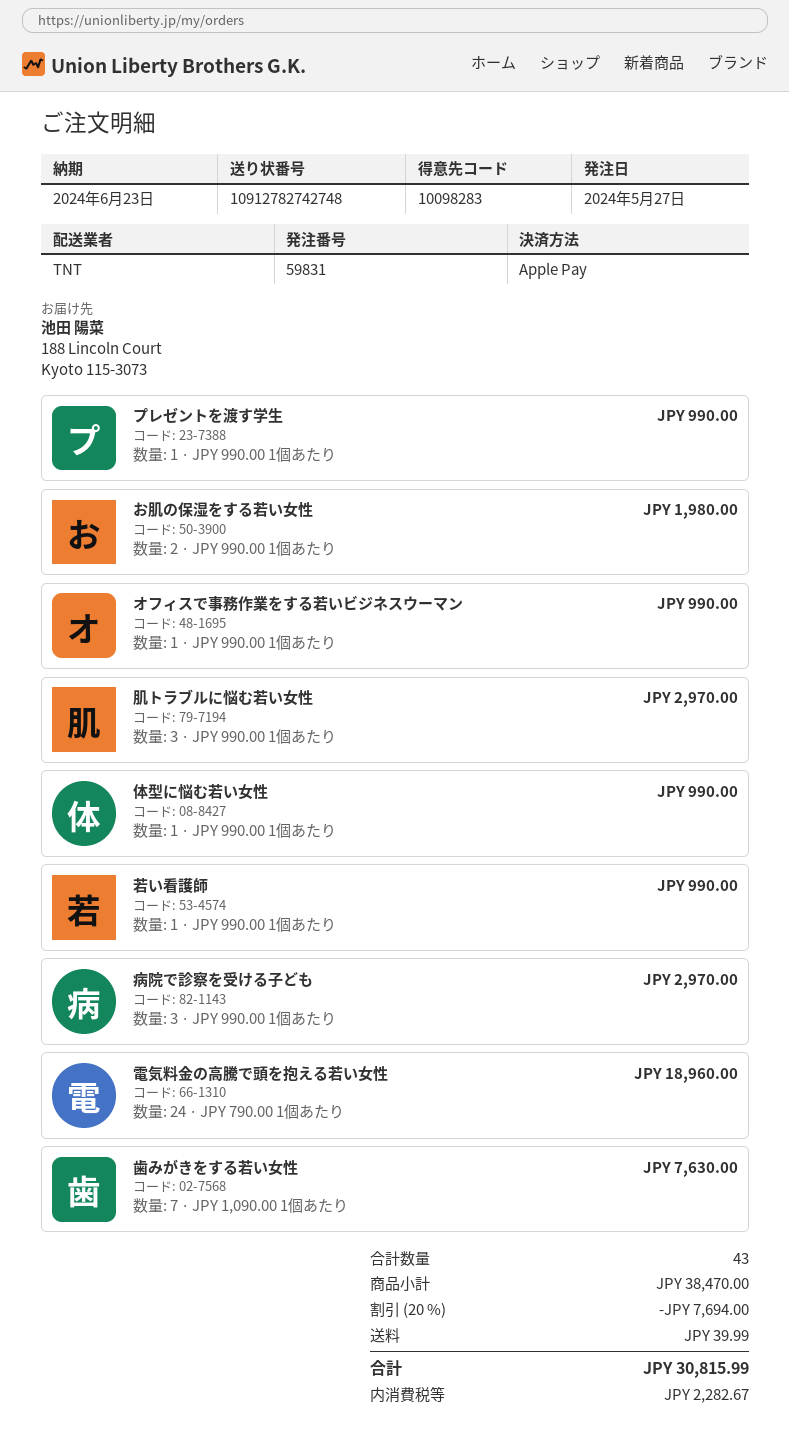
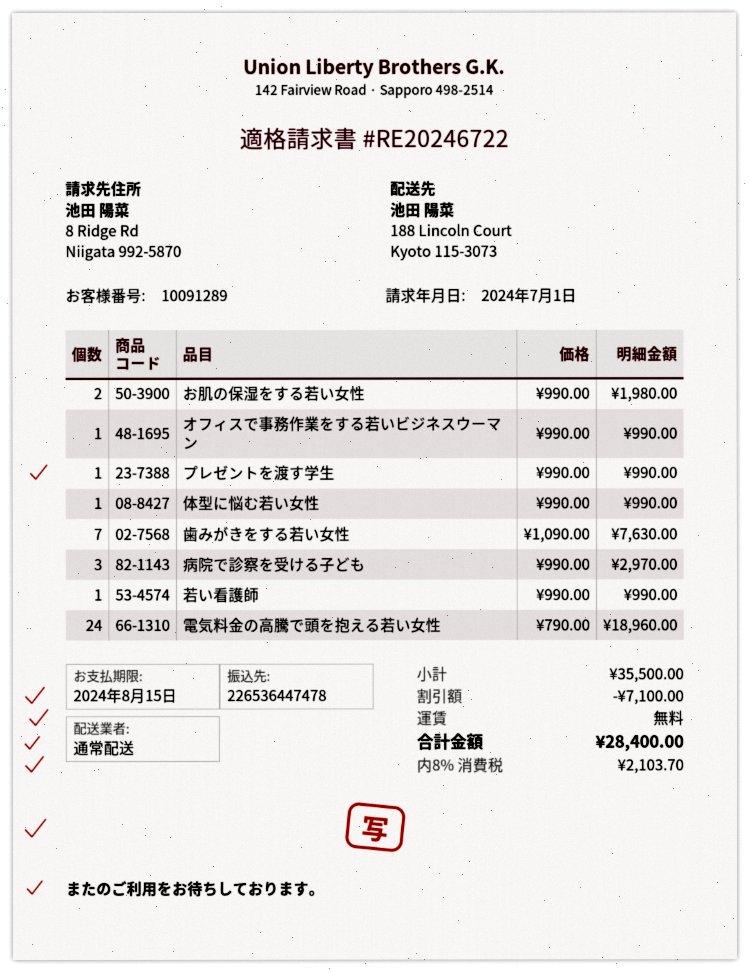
customer number: 10098283 -> 10091289
shipping method: TNT -> standard
肌トラブルに悩む若い女性: 3 x 990.00 = 2970.00 -> none
subtotal: 38470.00 -> 35500.00
discount: 7694.00 -> 7100.00
shipping: 39.99 -> 0.00
tax: 2282.67 -> 2103.70
total: 30815.99 -> 28400.00

